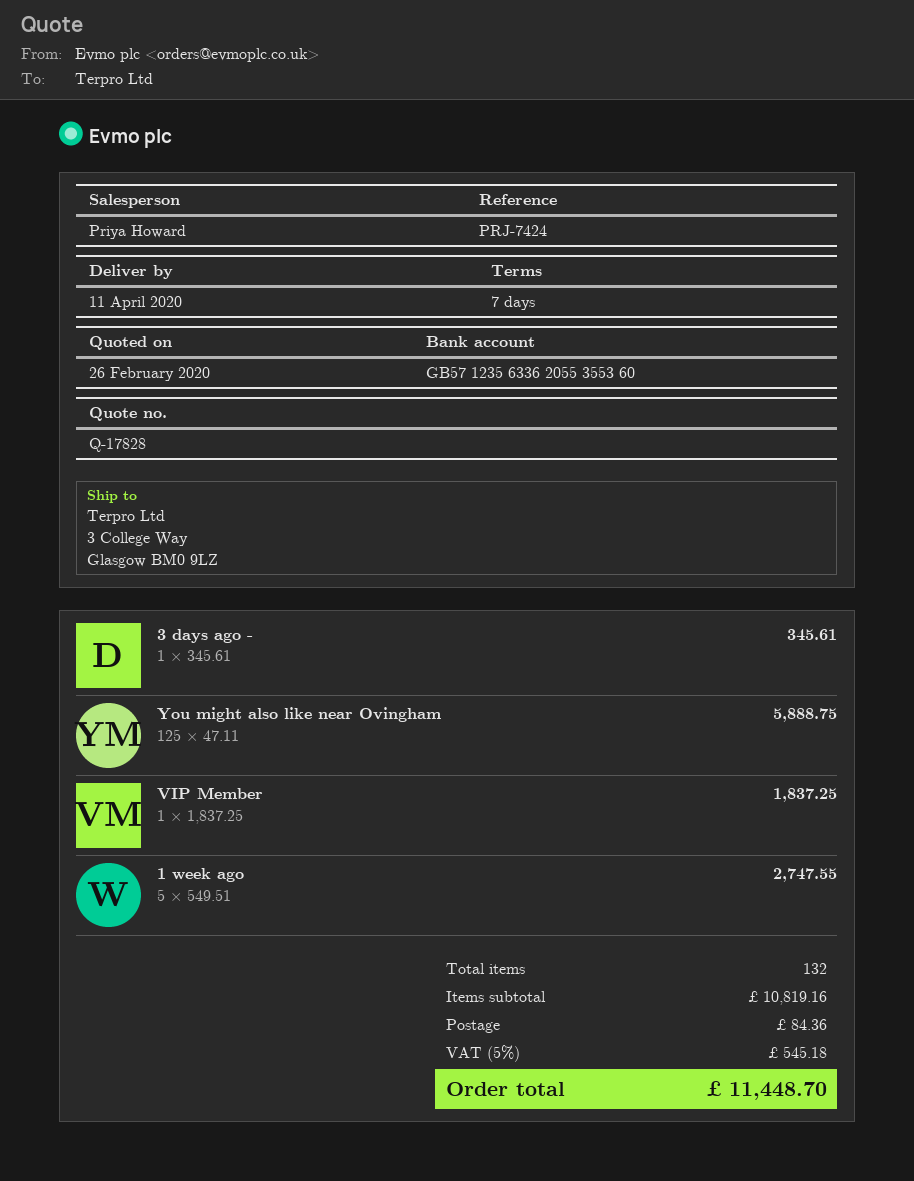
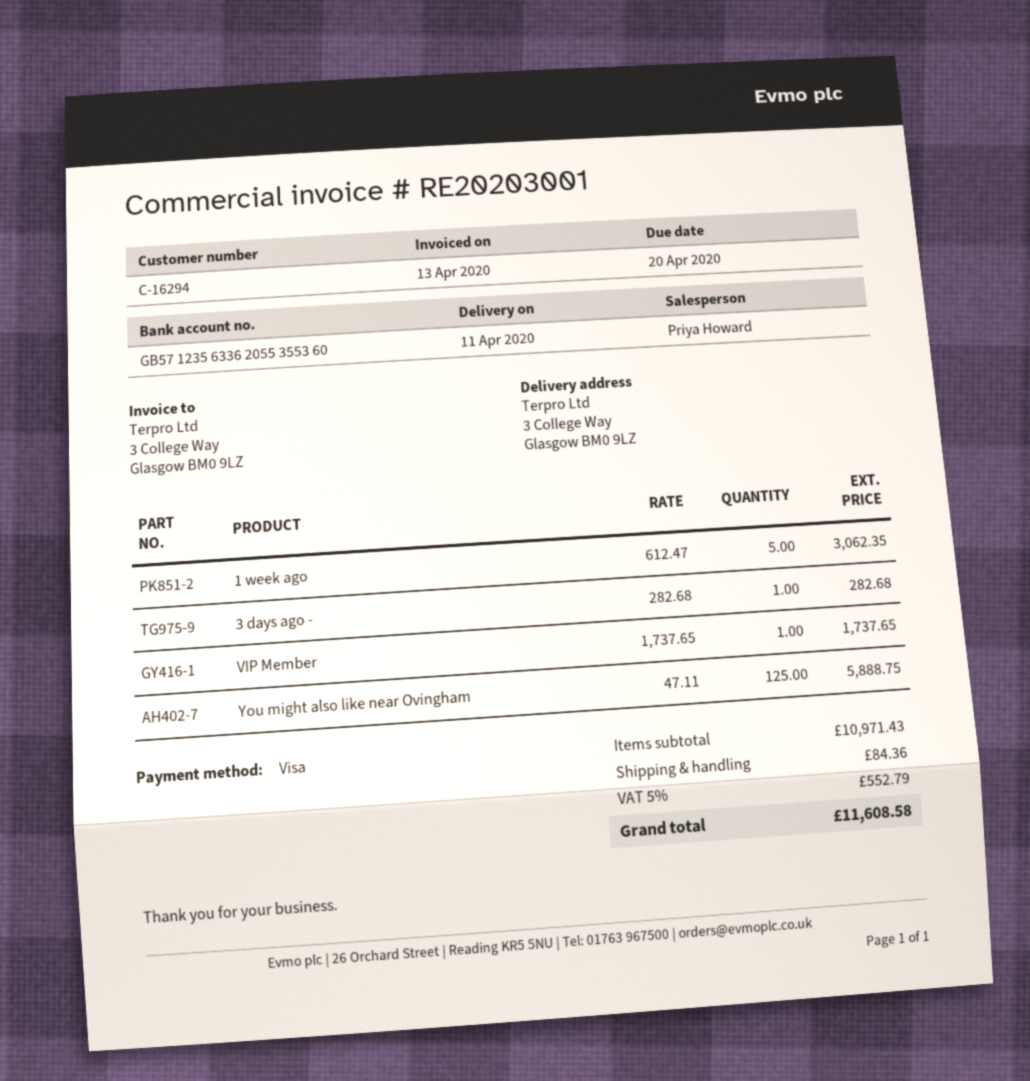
3 days ago -: 1 x 345.61 = 345.61 -> 1 x 282.68 = 282.68
VIP Member: 1 x 1837.25 = 1837.25 -> 1 x 1737.65 = 1737.65
1 week ago: 5 x 549.51 = 2747.55 -> 5 x 612.47 = 3062.35
subtotal: 10819.16 -> 10971.43
tax: 5% = 545.18 -> 5% = 552.79
total: 11448.70 -> 11608.58

